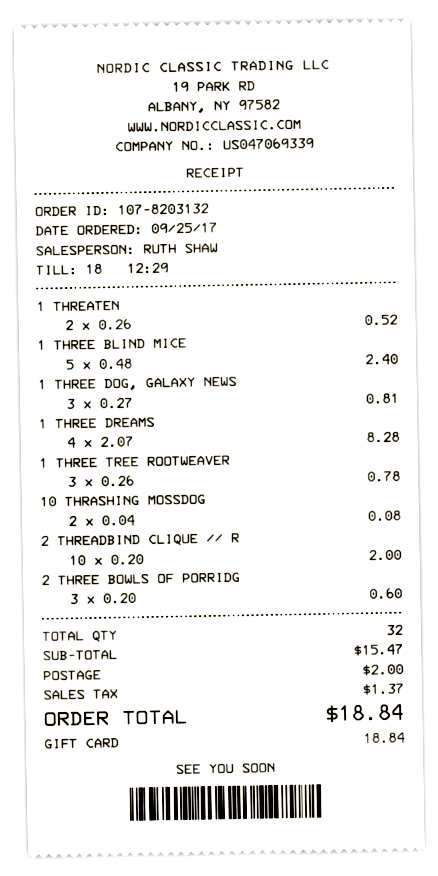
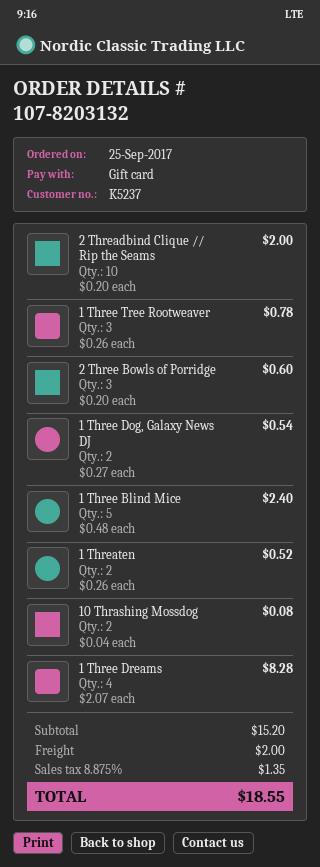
1 THREE DOG, GALAXY NEWS: 3 x 0.27 = 0.81 -> 2 x 0.27 = 0.54
subtotal: 15.47 -> 15.20
tax: 1.37 -> 1.35
total: 18.84 -> 18.55

